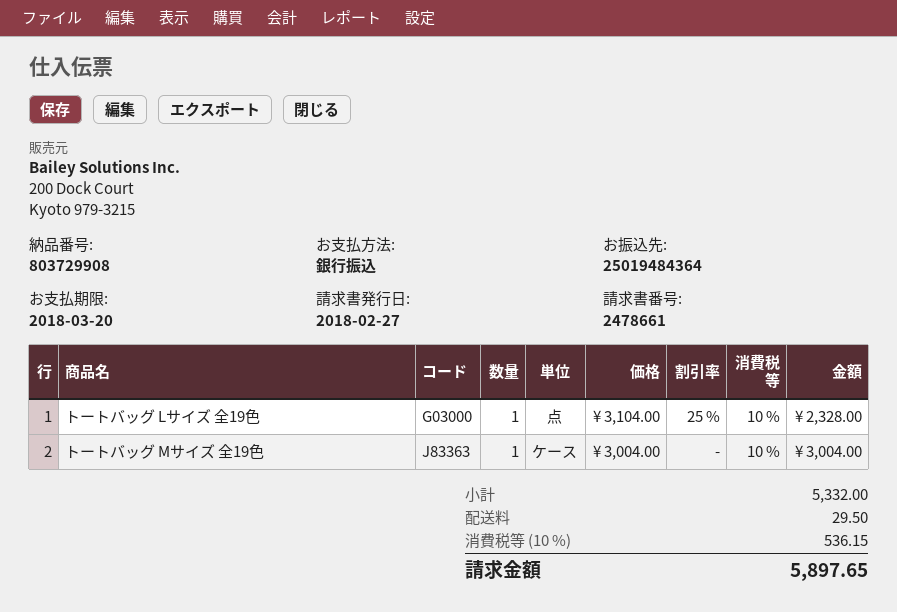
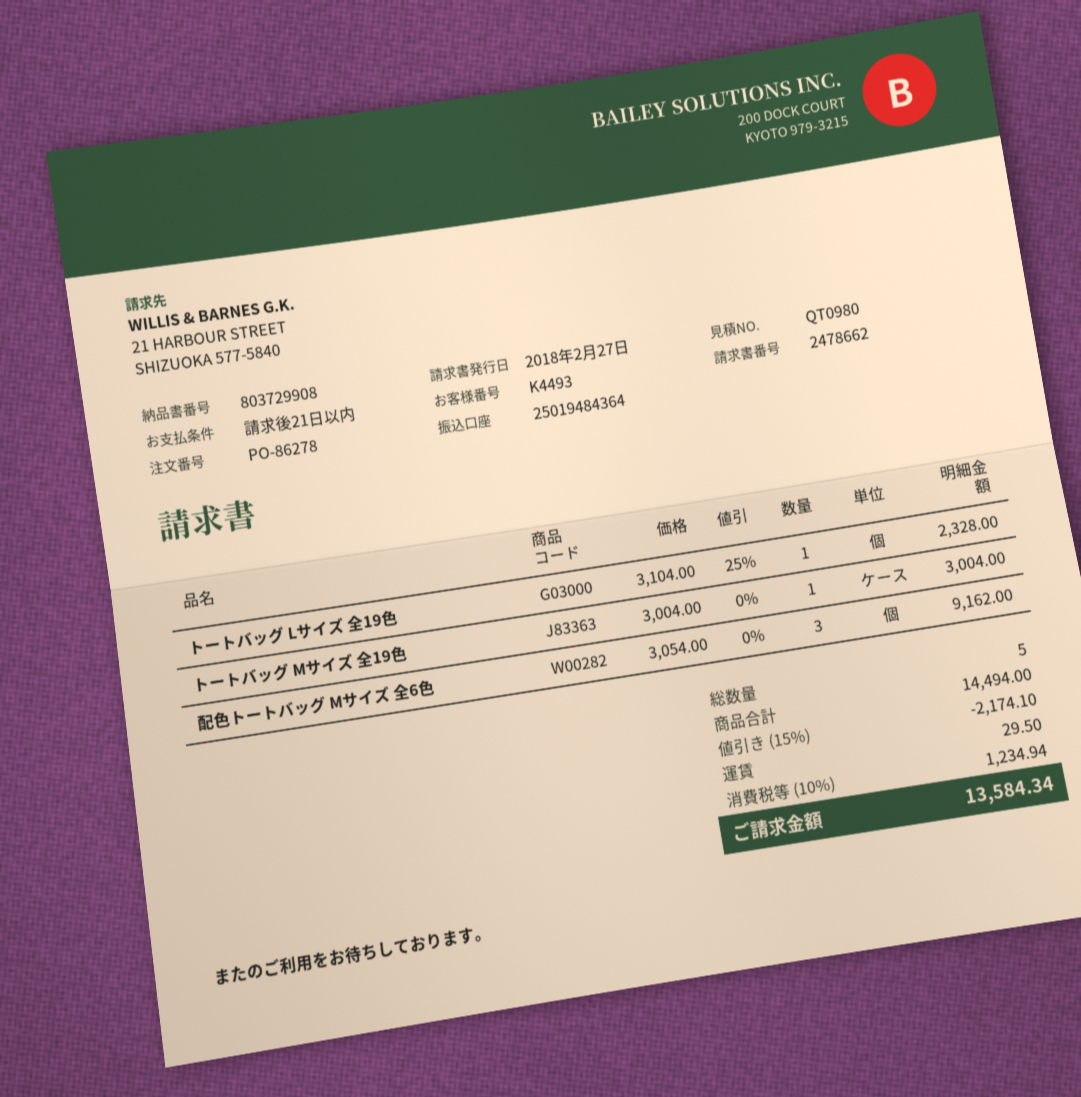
invoice number: 2478661 -> 2478662
配色トートバッグ Mサイズ 全6色: none -> 3 x 3054.00 = 9162.00
subtotal: 5332.00 -> 14494.00
discount: none -> 15% = 2174.10
tax: 10% = 536.15 -> 10% = 1234.94
total: 5897.65 -> 13584.34

